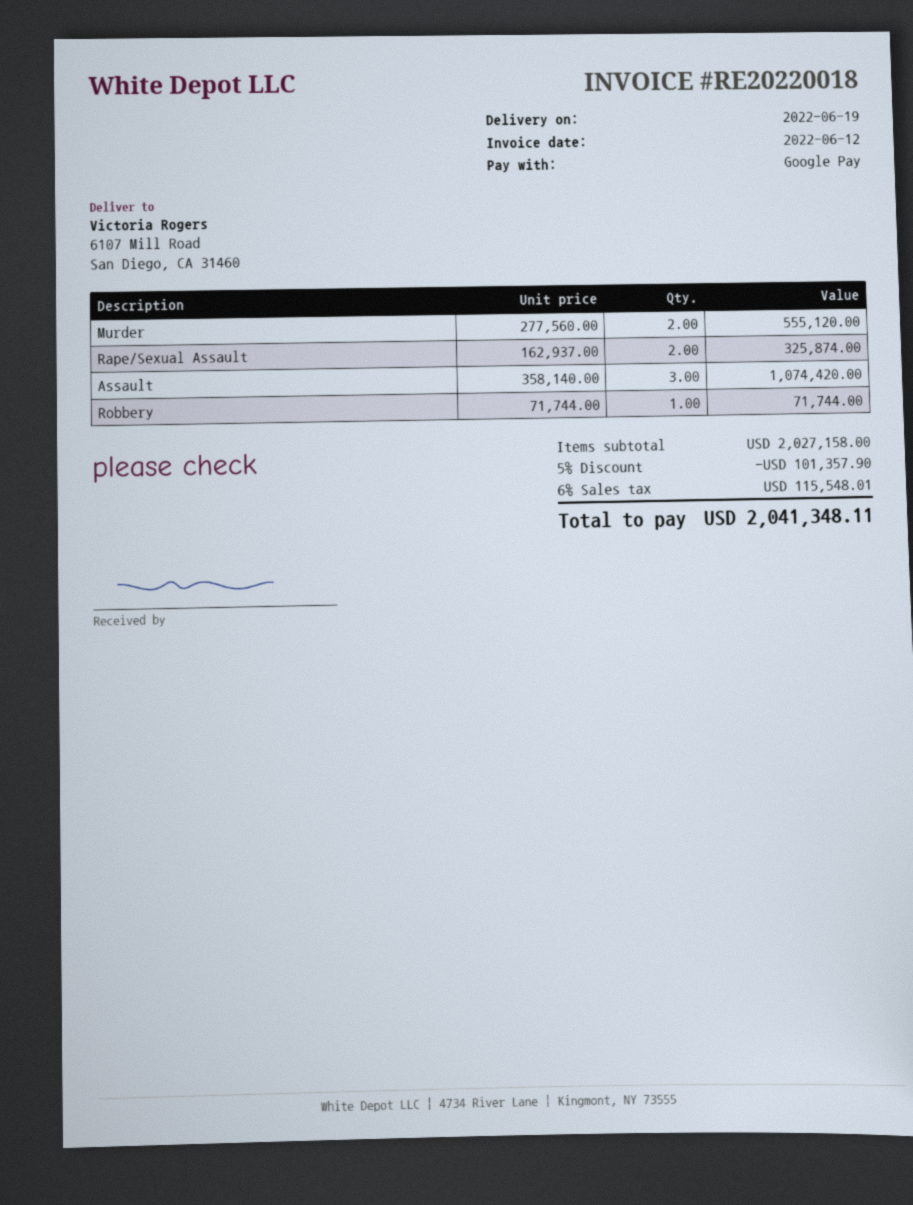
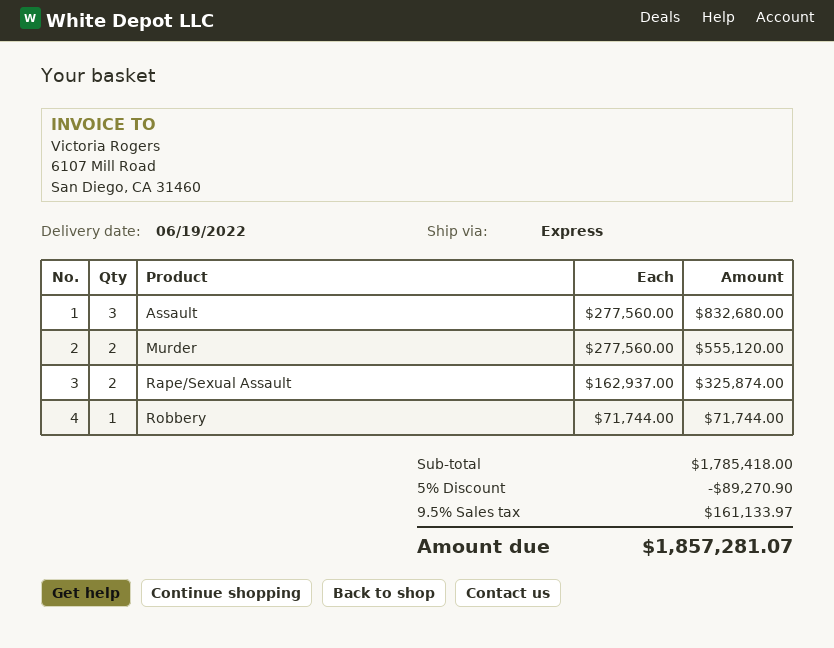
Assault: 3 x 358140.00 = 1074420.00 -> 3 x 277560.00 = 832680.00
subtotal: 2027158.00 -> 1785418.00
discount: 5% = 101357.90 -> 5% = 89270.90
tax: 6% = 115548.01 -> 9.5% = 161133.97
total: 2041348.11 -> 1857281.07

